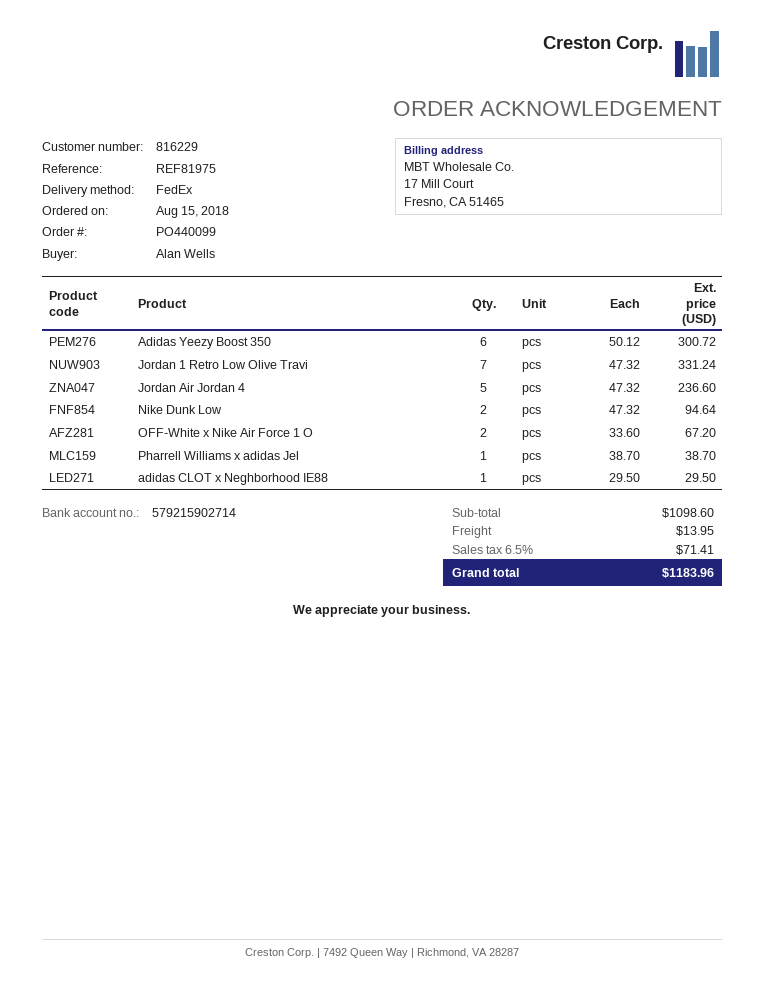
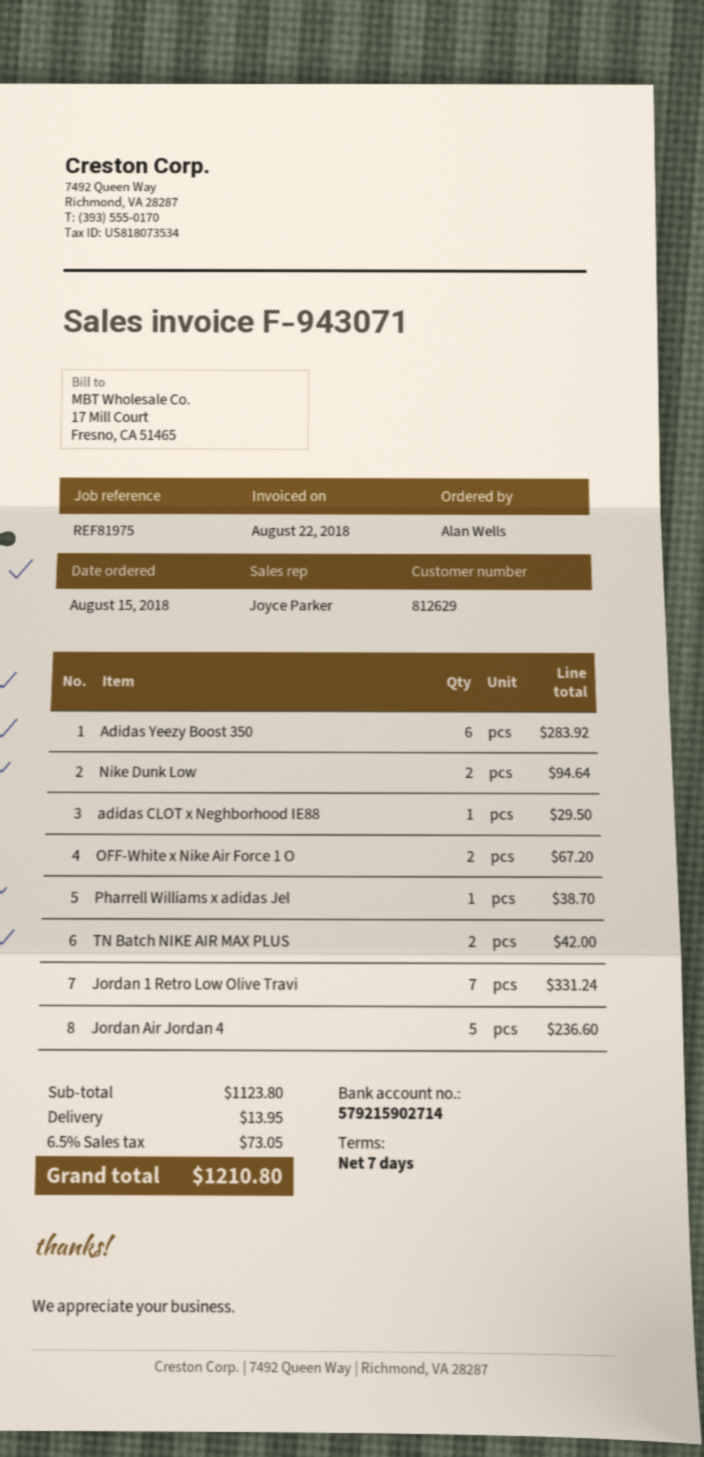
customer number: 816229 -> 812629
Adidas Yeezy Boost 350: 6 for 300.72 -> 6 for 283.92
TN Batch NIKE AIR MAX PLUS: none -> 2 for 42.00
subtotal: 1098.60 -> 1123.80
tax: 6.5% = 71.41 -> 6.5% = 73.05
total: 1183.96 -> 1210.80

